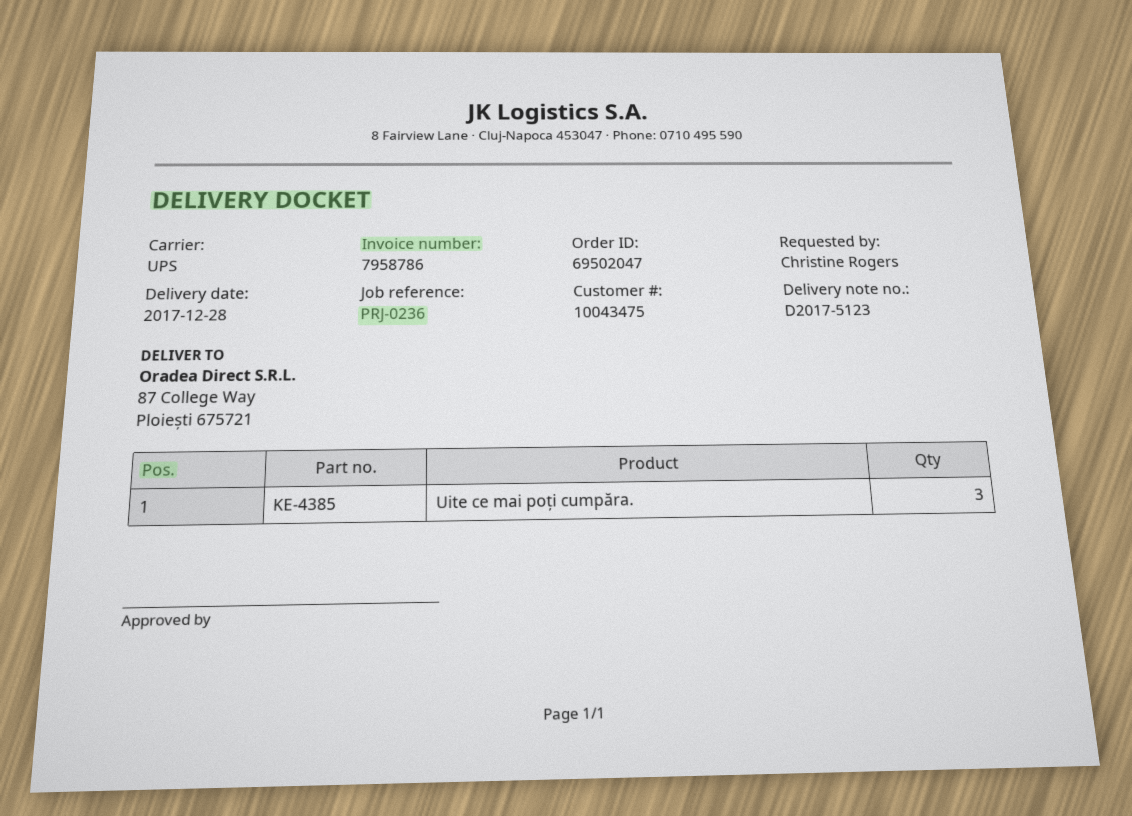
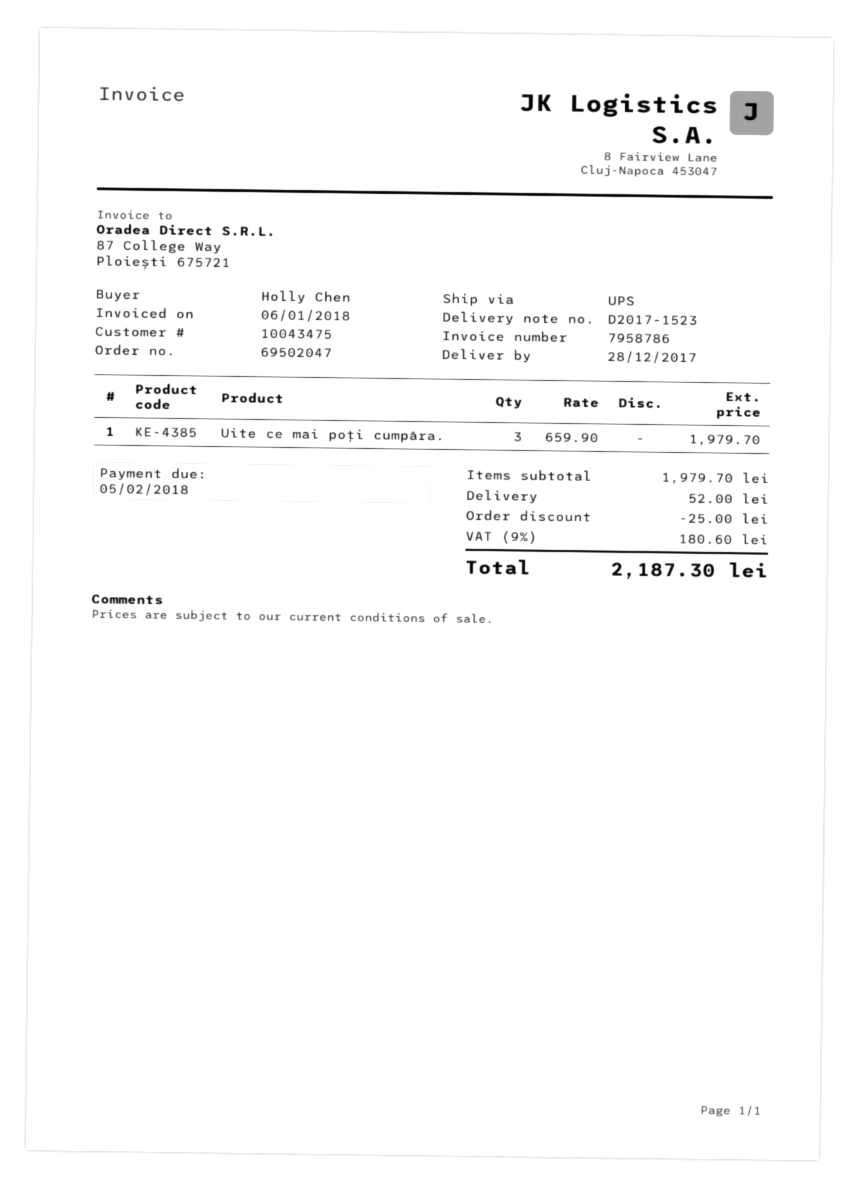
delivery note number: D2017-5123 -> D2017-1523
ordered by: Christine Rogers -> Holly Chen

